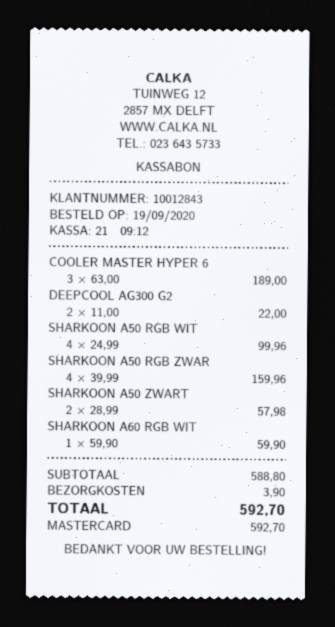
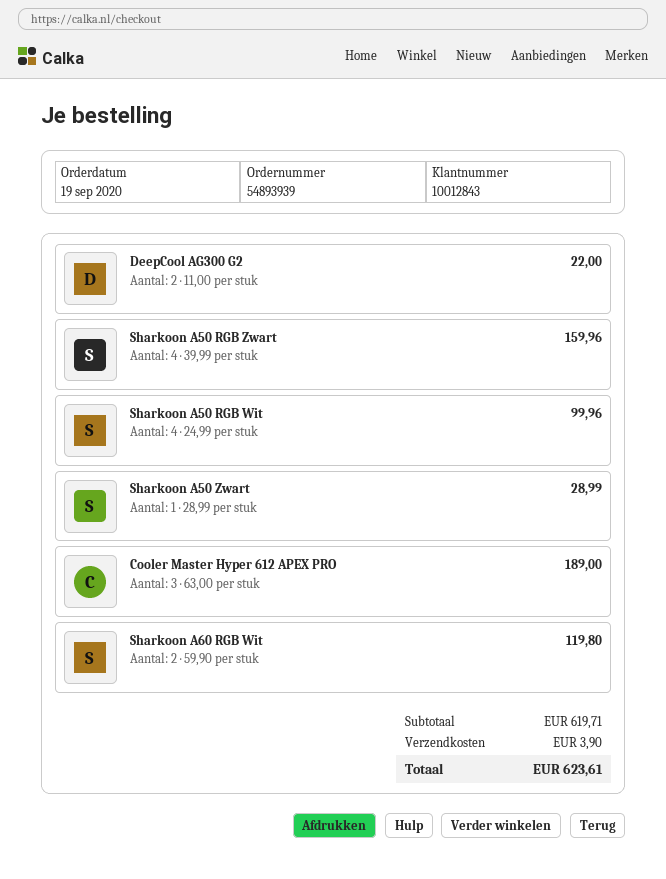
SHARKOON A50 ZWART: 2 x 28.99 = 57.98 -> 1 x 28.99 = 28.99
SHARKOON A60 RGB WIT: 1 x 59.90 = 59.90 -> 2 x 59.90 = 119.80
subtotal: 588.80 -> 619.71
total: 592.70 -> 623.61

